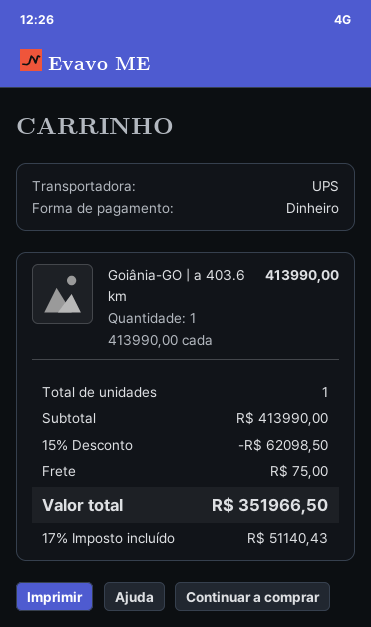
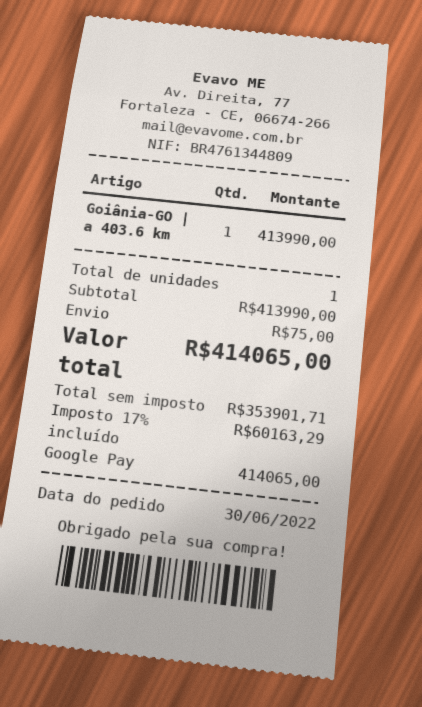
payment method: cash -> Google Pay
discount: 15% = 62098.50 -> none
tax: 17% = 51140.43 -> 17% = 60163.29
total: 351966.50 -> 414065.00

